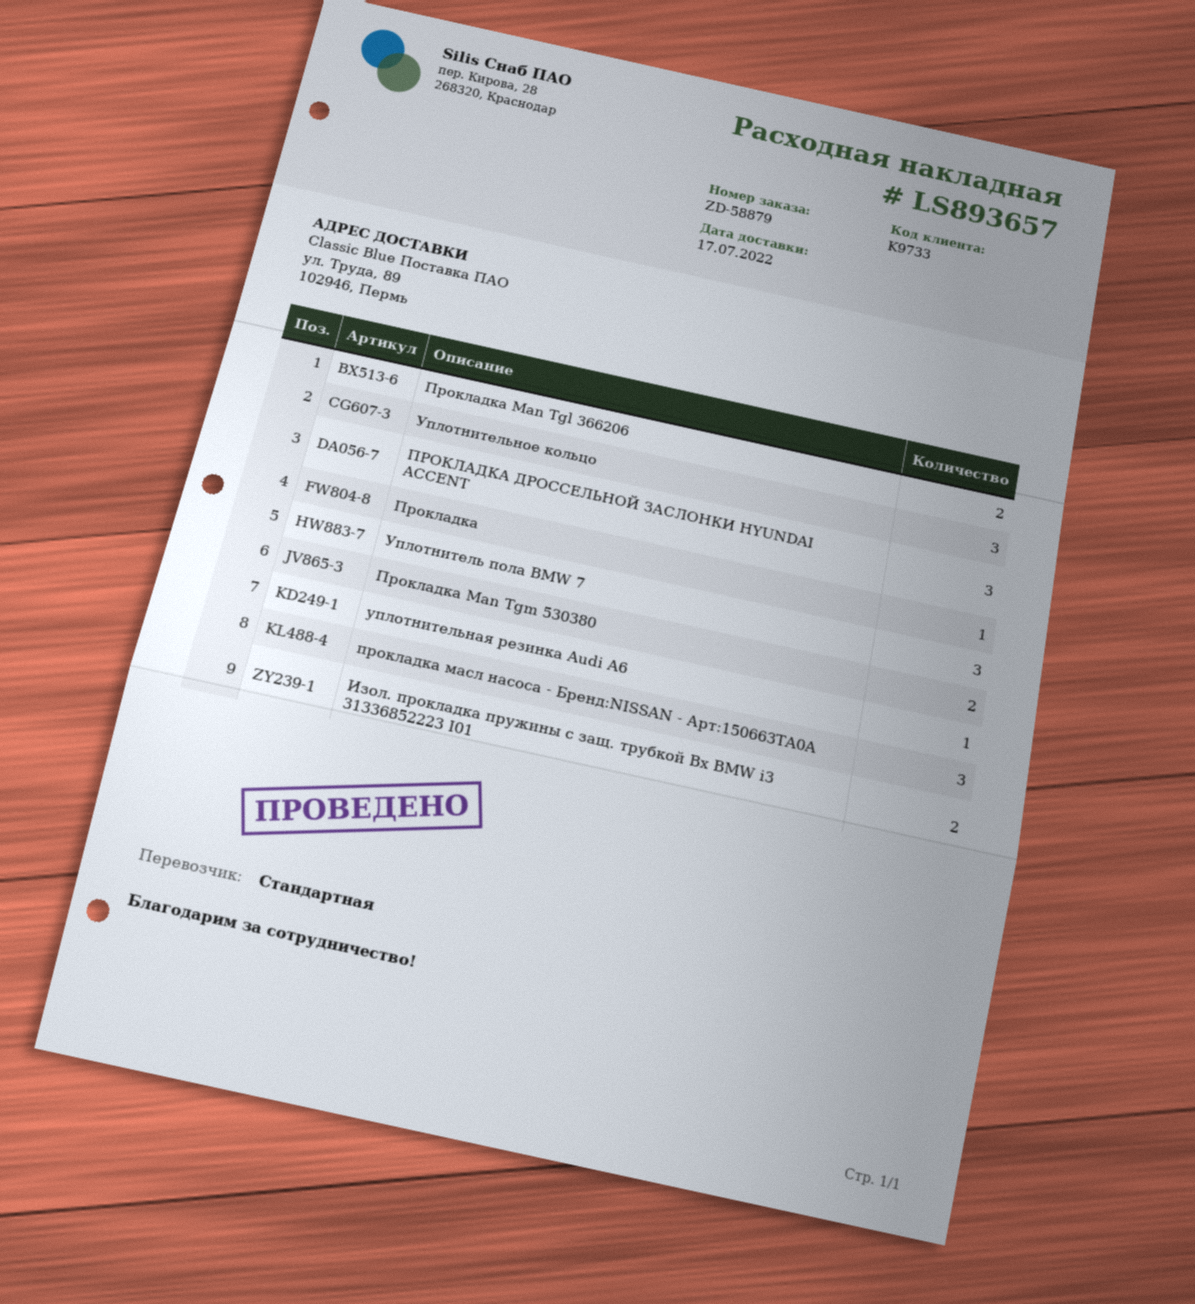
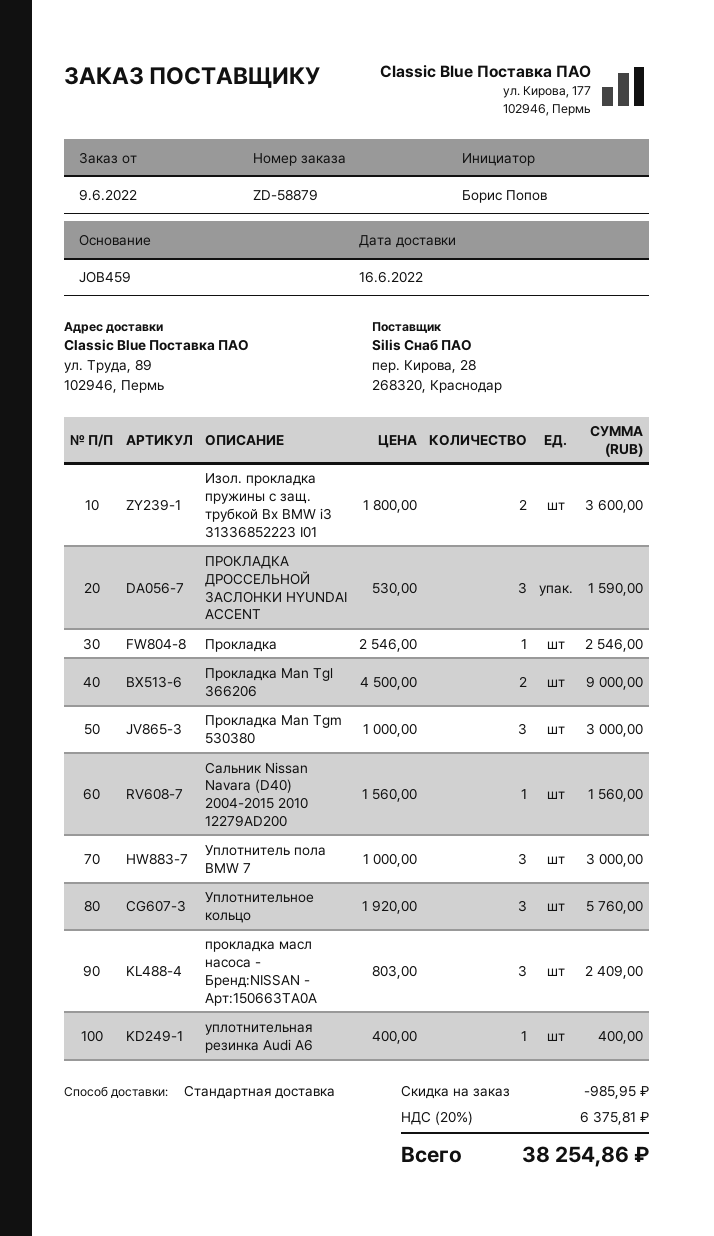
delivery date: 2022-07-17 -> 2022-06-16
Прокладка Man Tgm 530380: 2 -> 3
Сальник Nissan Navara (D40) 2004-2015 2010 12279AD200: none -> 1

